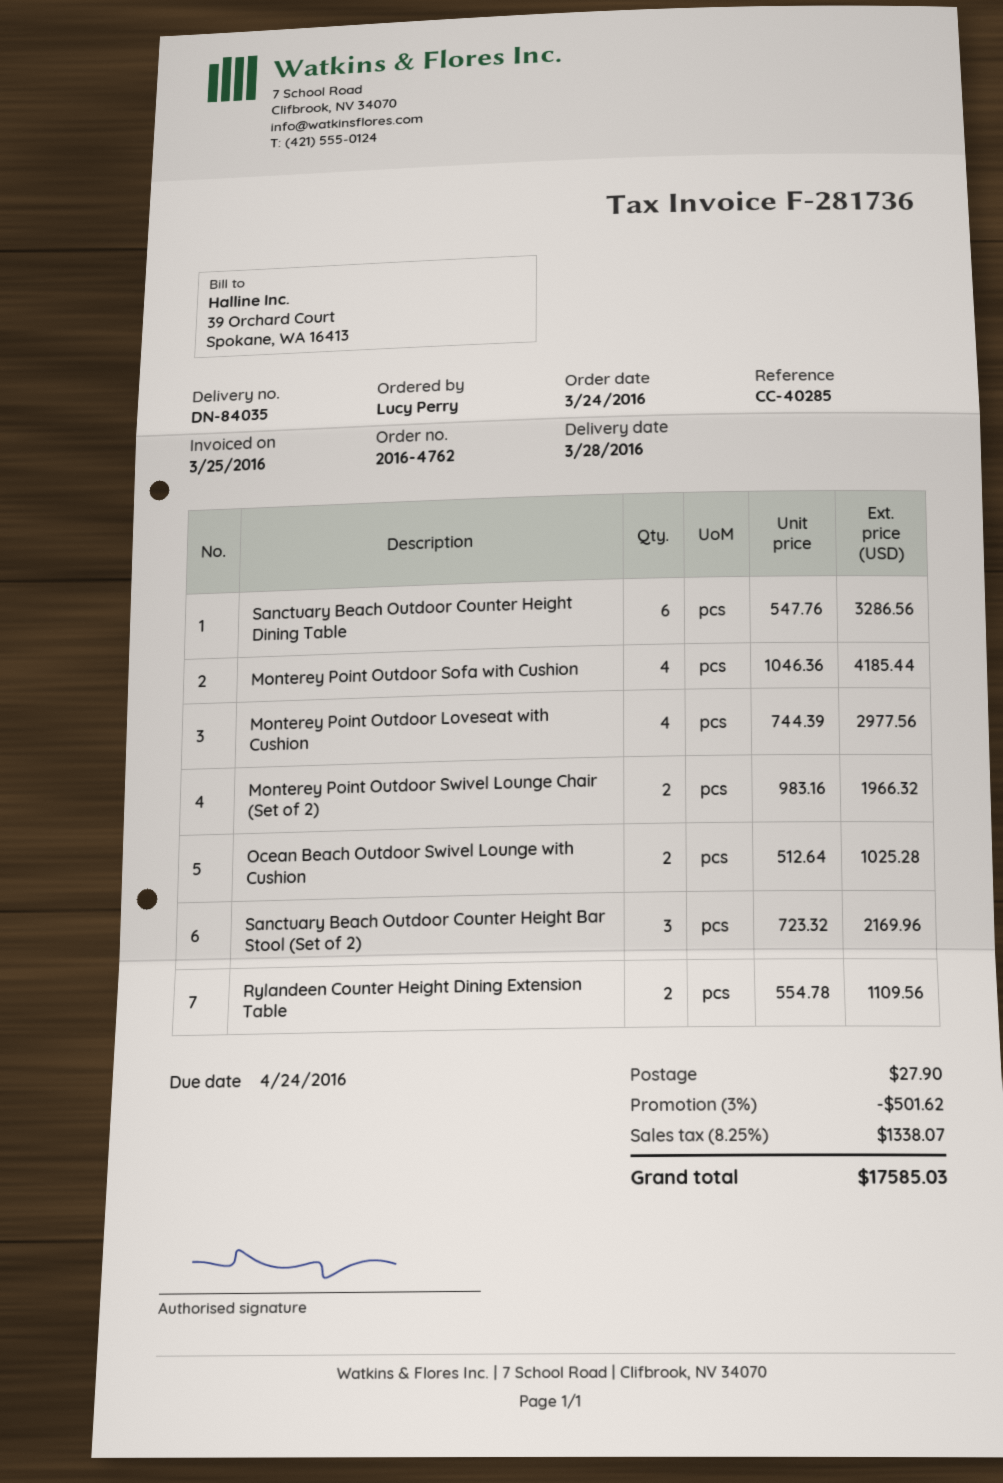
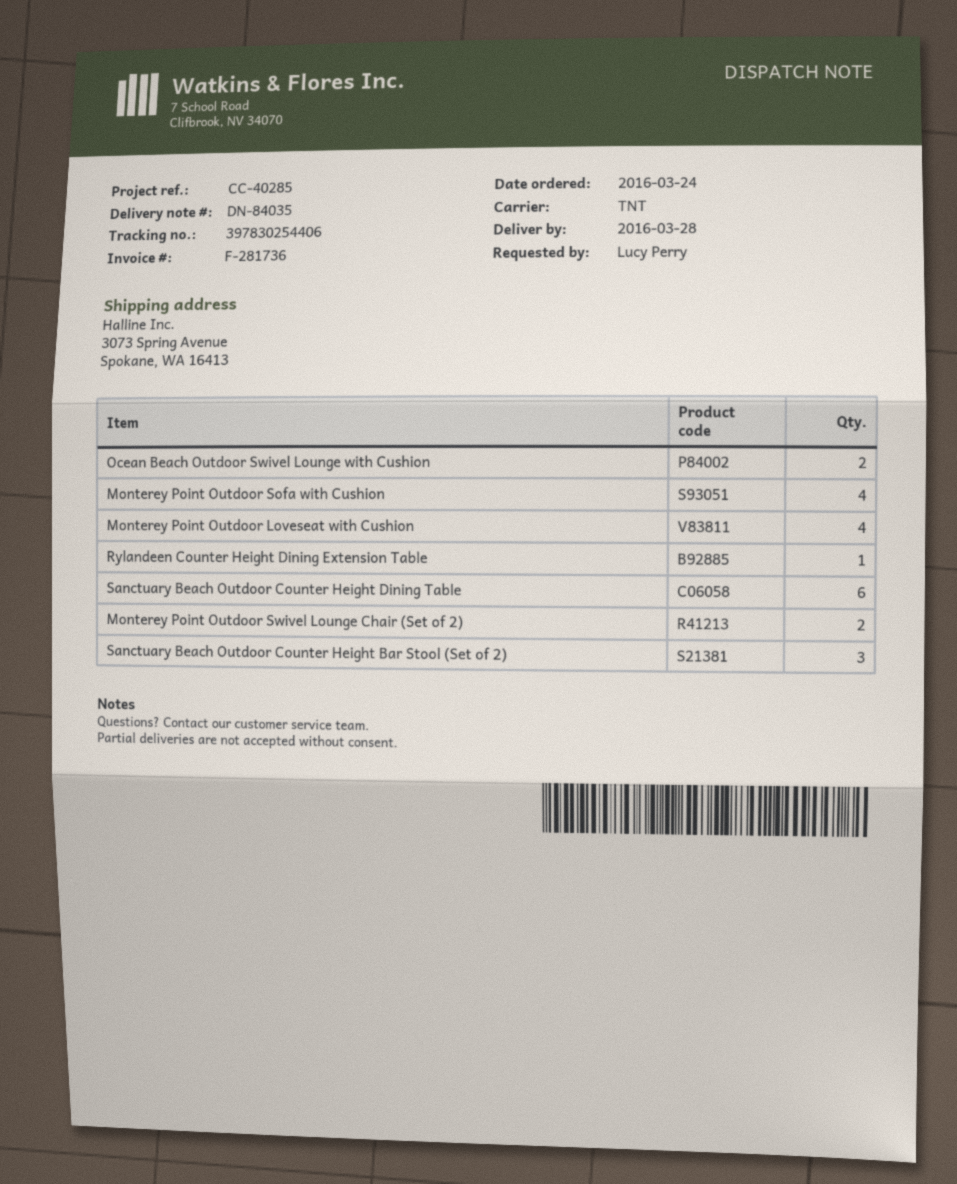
Rylandeen Counter Height Dining Extension Table: 2 -> 1

